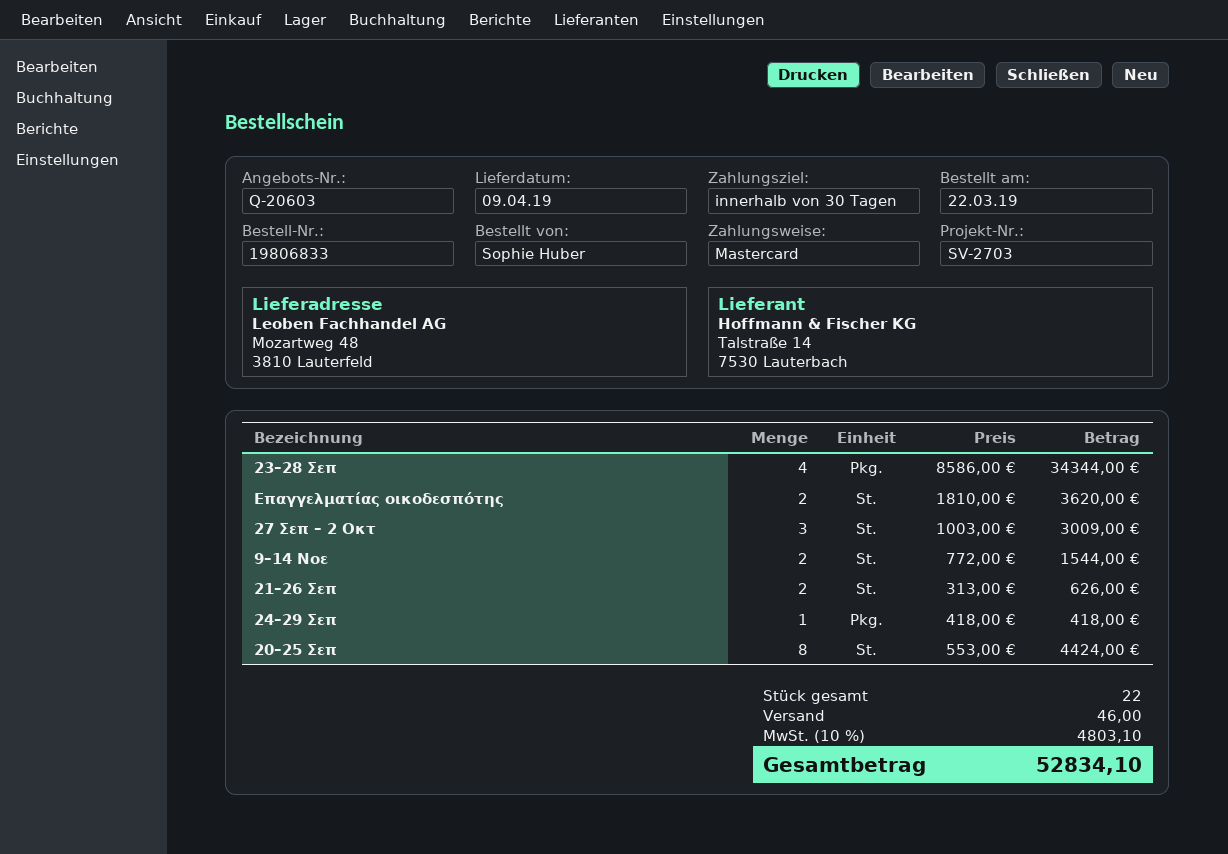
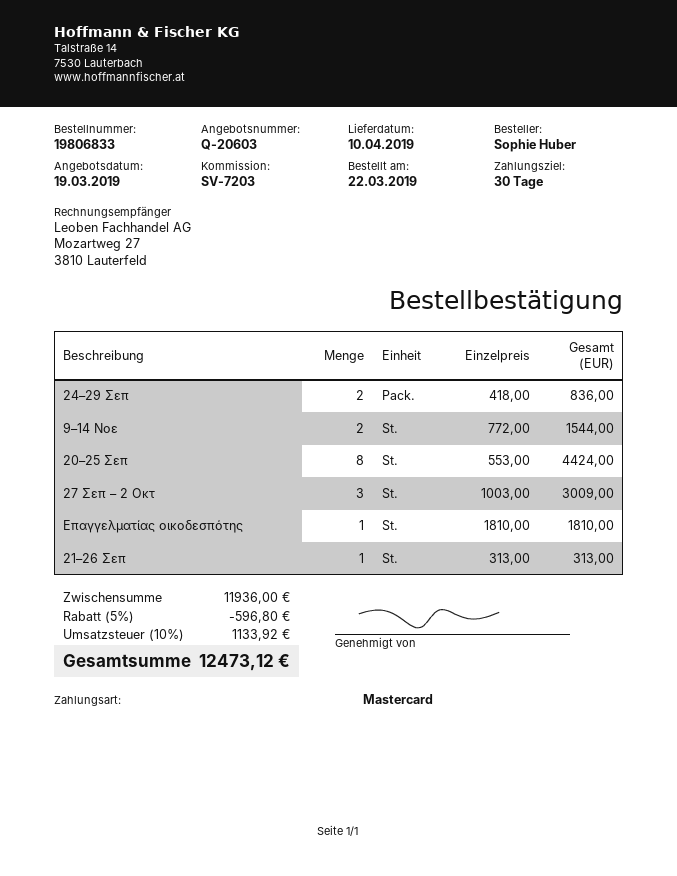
delivery date: 2019-04-09 -> 2019-04-10
reference: SV-2703 -> SV-7203
23–28 Σεπ: 4 x 8586.00 = 34344.00 -> none
Επαγγελματίας οικοδεσπότης: 2 x 1810.00 = 3620.00 -> 1 x 1810.00 = 1810.00
21–26 Σεπ: 2 x 313.00 = 626.00 -> 1 x 313.00 = 313.00
24–29 Σεπ: 1 x 418.00 = 418.00 -> 2 x 418.00 = 836.00
discount: none -> 5% = 596.80
shipping: 46.00 -> none
tax: 10% = 4803.10 -> 10% = 1133.92
total: 52834.10 -> 12473.12

